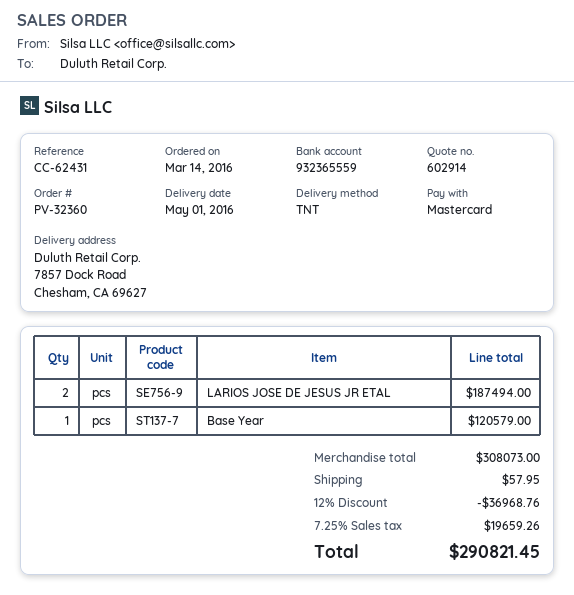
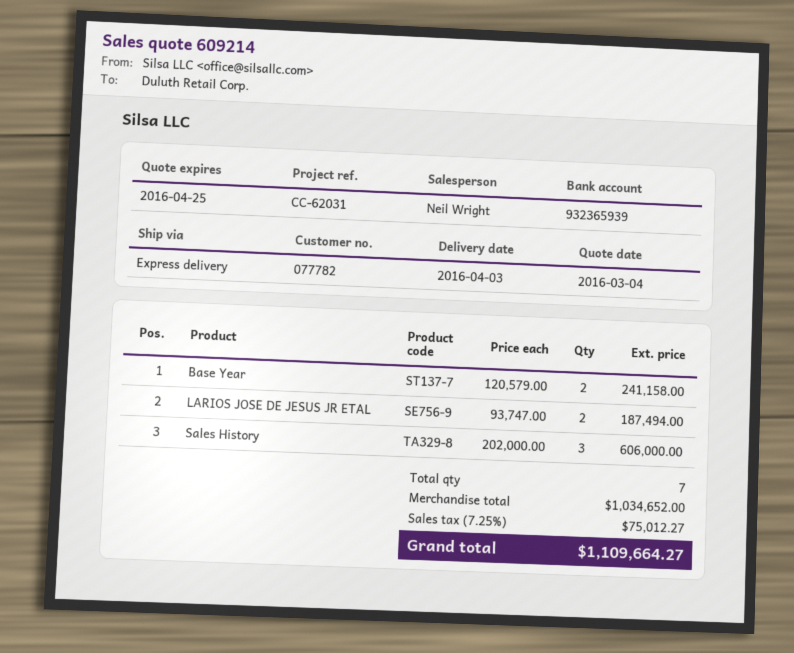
quote number: 602914 -> 609214
delivery date: 2016-05-01 -> 2016-04-03
reference: CC-62431 -> CC-62031
bank account: 932365559 -> 932365939
shipping method: TNT -> express
Base Year: 1 for 120579.00 -> 2 for 241158.00
Sales History: none -> 3 for 606000.00
subtotal: 308073.00 -> 1034652.00
discount: 12% = 36968.76 -> none
shipping: 57.95 -> none
tax: 7.25% = 19659.26 -> 7.25% = 75012.27
total: 290821.45 -> 1109664.27

